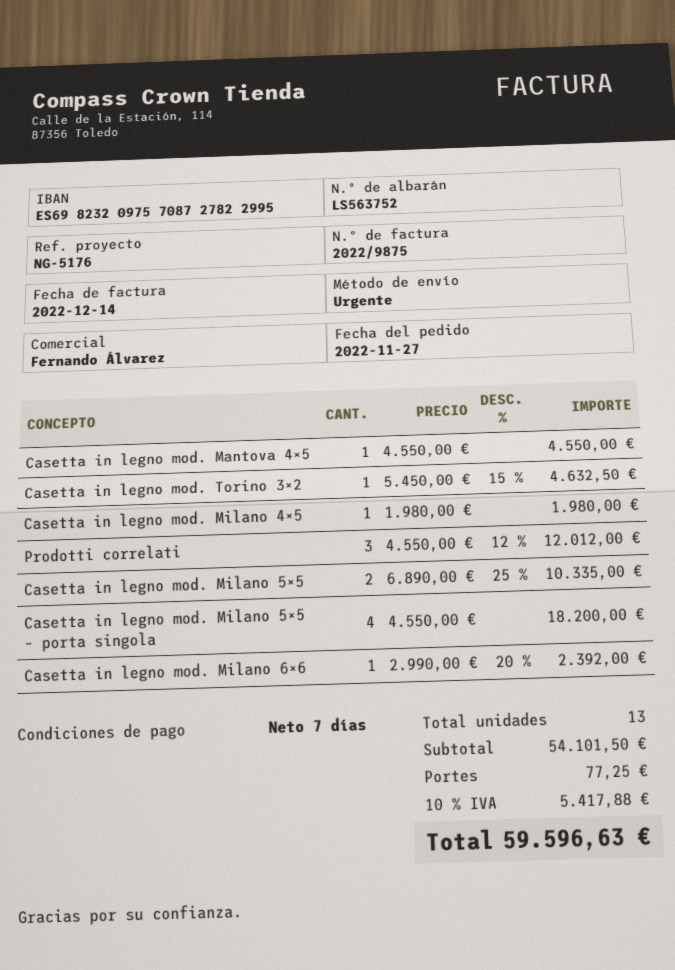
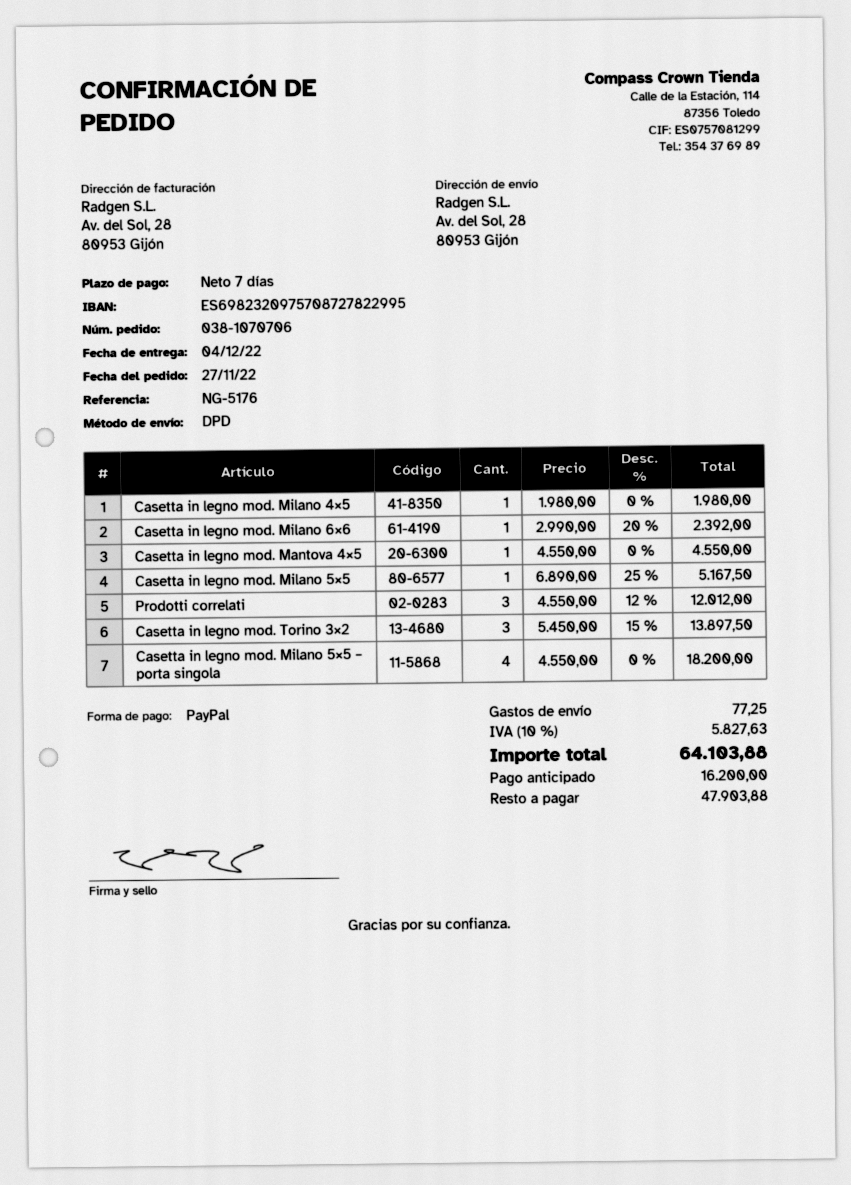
shipping method: express -> DPD
Casetta in legno mod. Torino 3×2: 1 x 5450.00 - 15% = 4632.50 -> 3 x 5450.00 - 15% = 13897.50
Casetta in legno mod. Milano 5×5: 2 x 6890.00 - 25% = 10335.00 -> 1 x 6890.00 - 25% = 5167.50
tax: 10% = 5417.88 -> 10% = 5827.63
total: 59596.63 -> 64103.88

